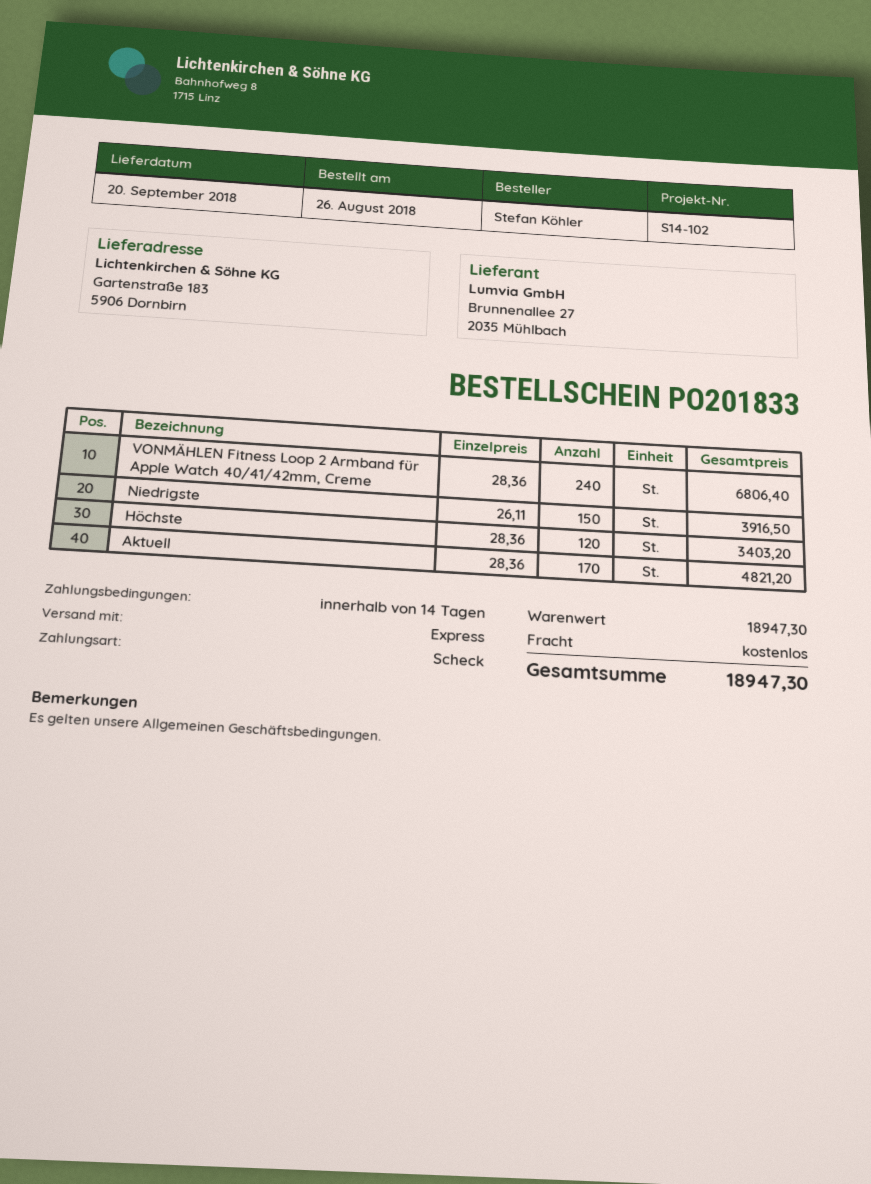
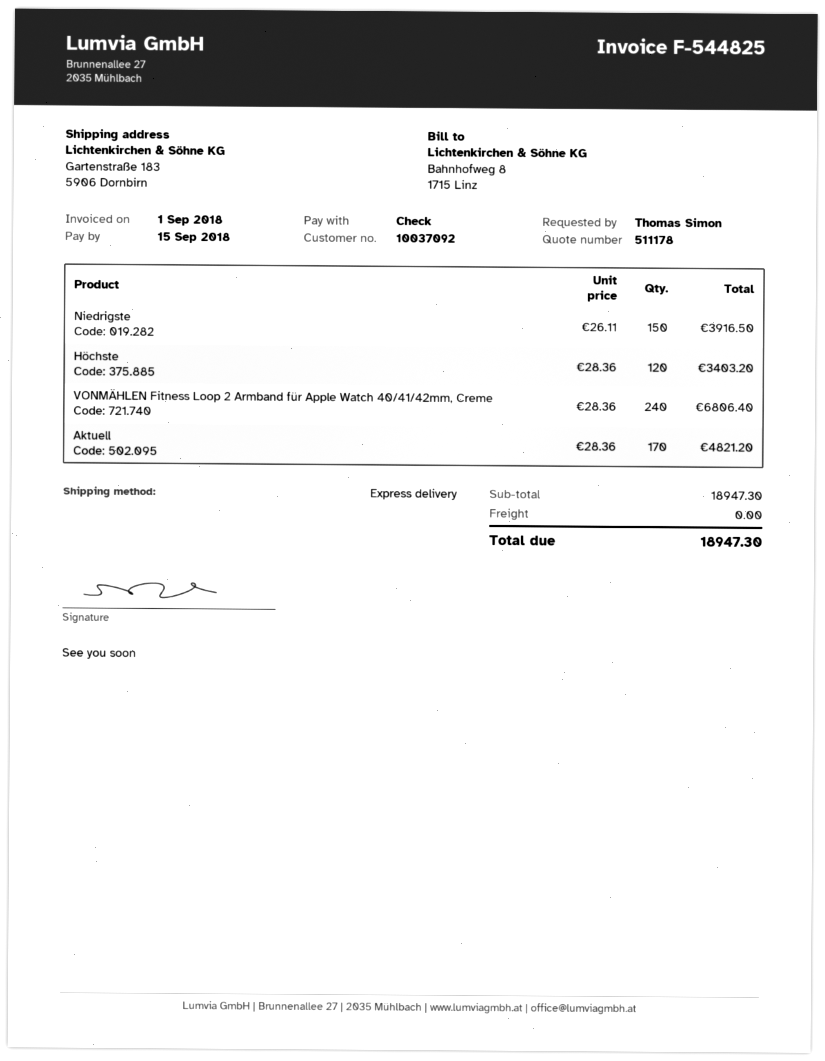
ordered by: Stefan Köhler -> Thomas Simon

